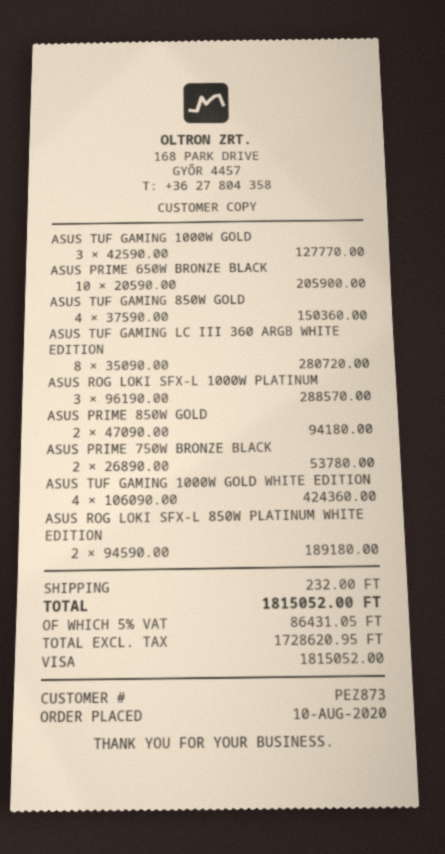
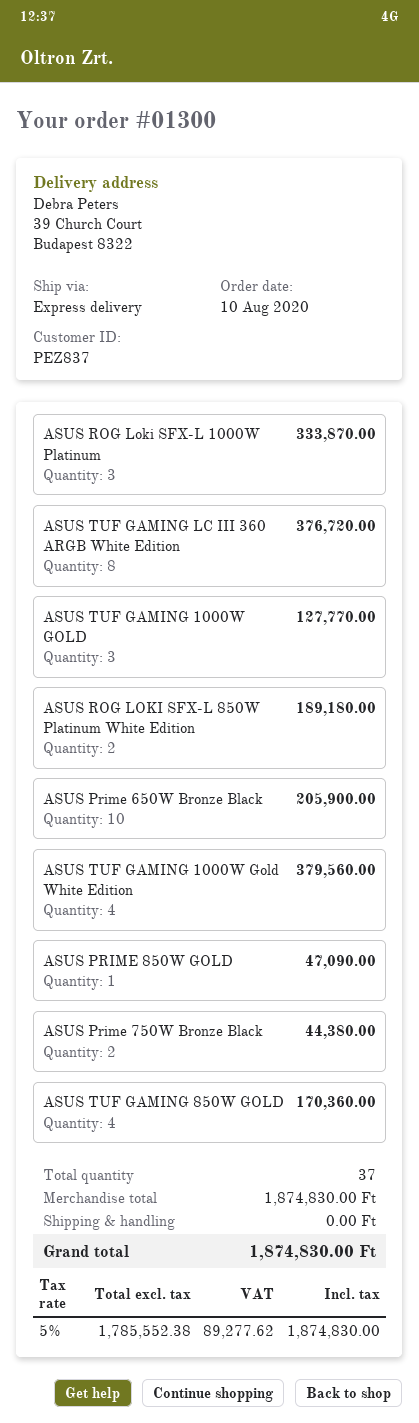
customer number: PEZ873 -> PEZ837
ASUS TUF GAMING 850W GOLD: 4 for 150360.00 -> 4 for 170360.00
ASUS TUF GAMING LC III 360 ARGB WHITE EDITION: 8 for 280720.00 -> 8 for 376720.00
ASUS ROG LOKI SFX-L 1000W PLATINUM: 3 for 288570.00 -> 3 for 333870.00
ASUS PRIME 850W GOLD: 2 for 94180.00 -> 1 for 47090.00
ASUS PRIME 750W BRONZE BLACK: 2 for 53780.00 -> 2 for 44380.00
ASUS TUF GAMING 1000W GOLD WHITE EDITION: 4 for 424360.00 -> 4 for 379560.00
shipping: 232.00 -> 0.00
net: 1728620.95 -> 1785552.38
tax: 5% = 86431.05 -> 5% = 89277.62
total: 1815052.00 -> 1874830.00

